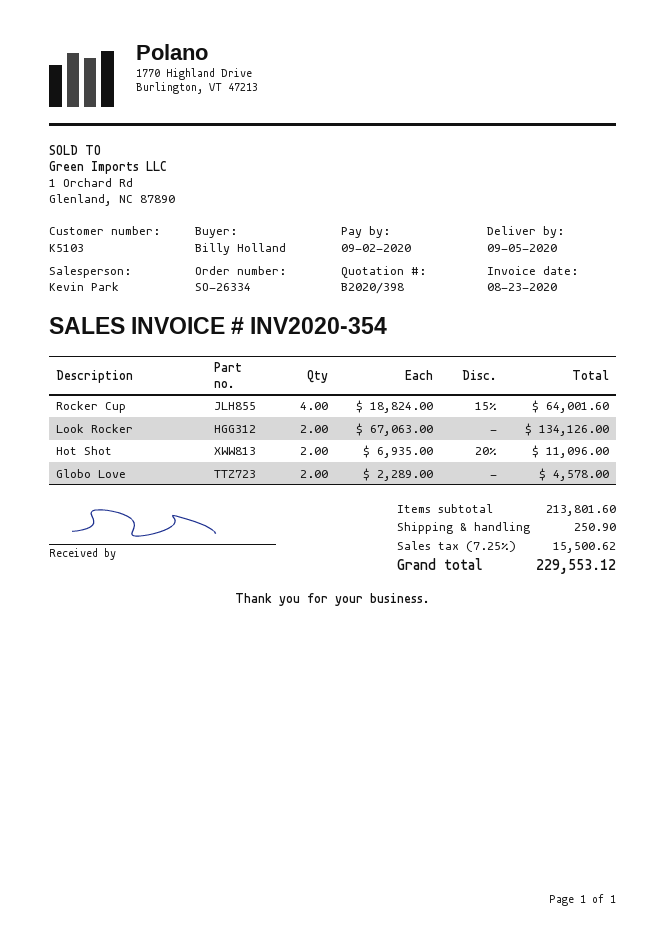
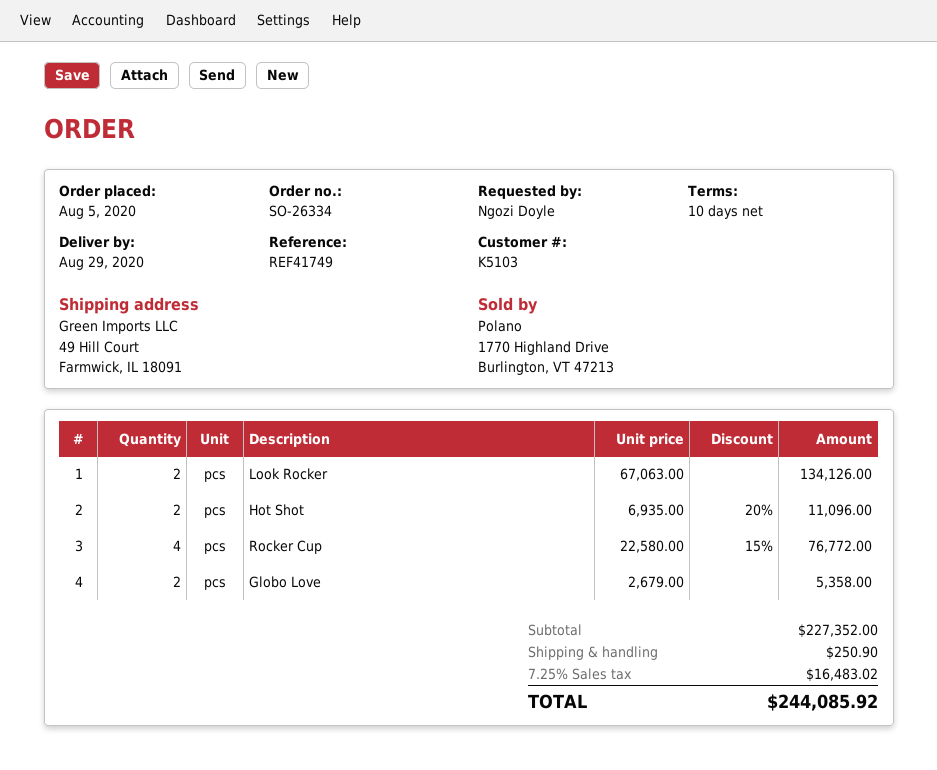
delivery date: 2020-09-05 -> 2020-08-29
ordered by: Billy Holland -> Ngozi Doyle
Rocker Cup: 4 x 18824.00 - 15% = 64001.60 -> 4 x 22580.00 - 15% = 76772.00
Globo Love: 2 x 2289.00 = 4578.00 -> 2 x 2679.00 = 5358.00
subtotal: 213801.60 -> 227352.00
tax: 7.25% = 15500.62 -> 7.25% = 16483.02
total: 229553.12 -> 244085.92

